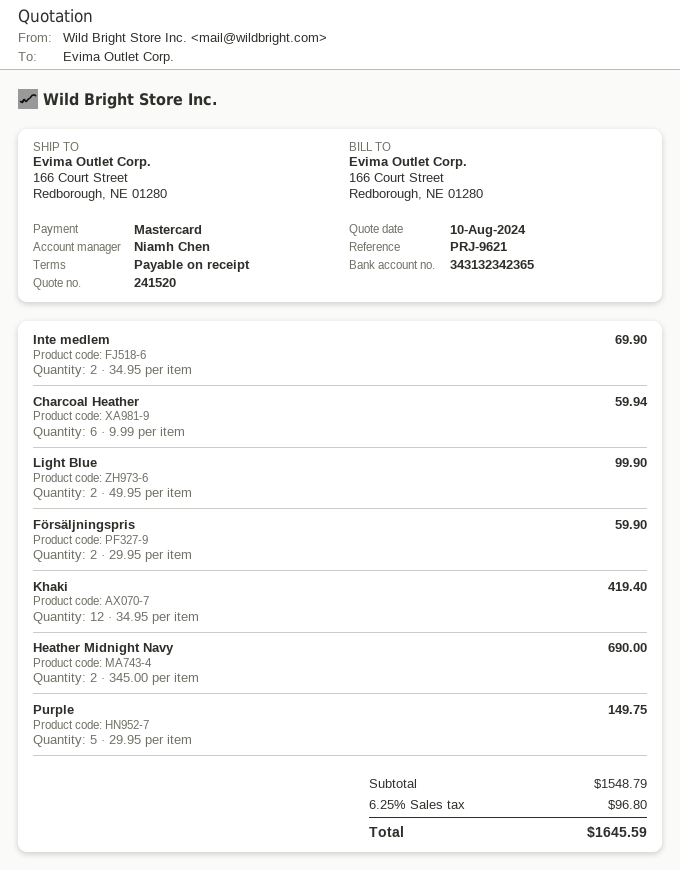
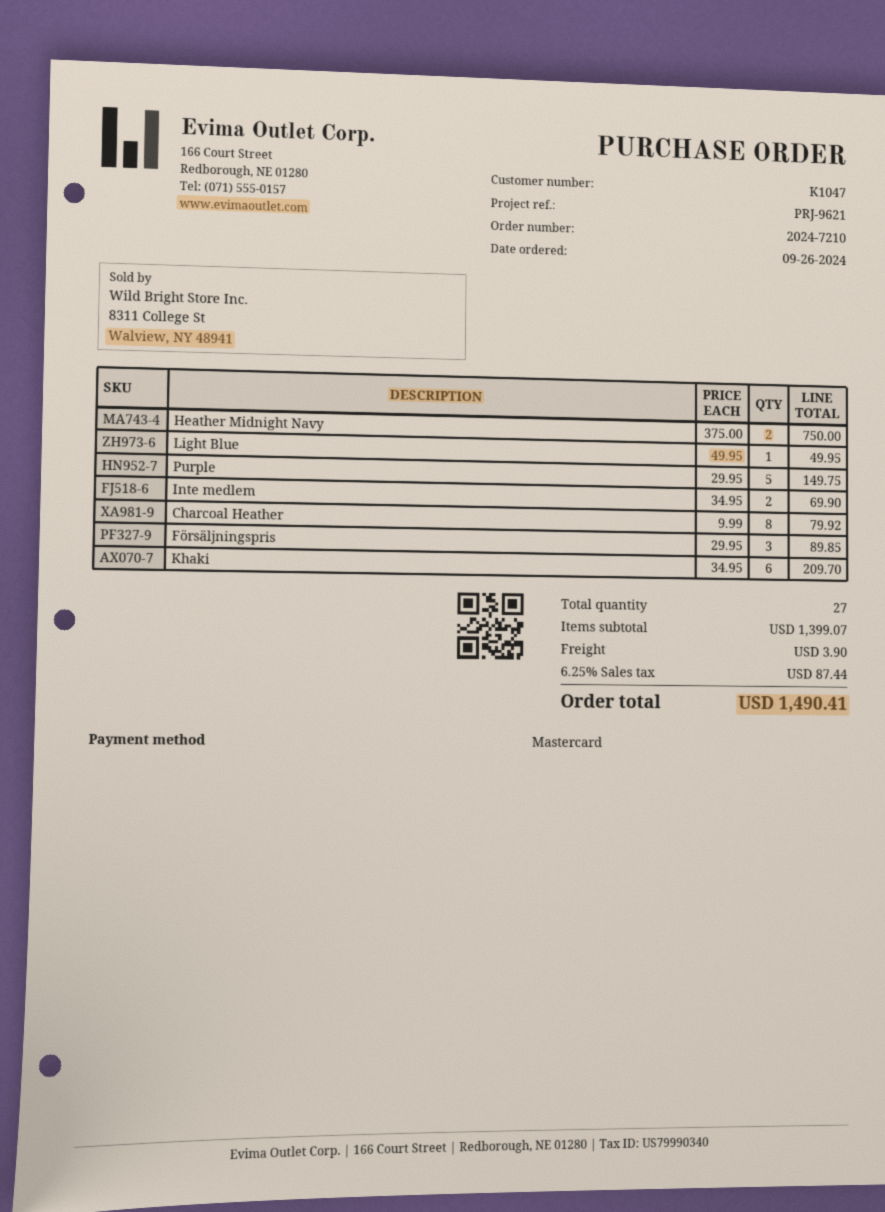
Charcoal Heather: 6 x 9.99 = 59.94 -> 8 x 9.99 = 79.92
Light Blue: 2 x 49.95 = 99.90 -> 1 x 49.95 = 49.95
Försäljningspris: 2 x 29.95 = 59.90 -> 3 x 29.95 = 89.85
Khaki: 12 x 34.95 = 419.40 -> 6 x 34.95 = 209.70
Heather Midnight Navy: 2 x 345.00 = 690.00 -> 2 x 375.00 = 750.00
subtotal: 1548.79 -> 1399.07
shipping: none -> 3.90
tax: 6.25% = 96.80 -> 6.25% = 87.44
total: 1645.59 -> 1490.41

